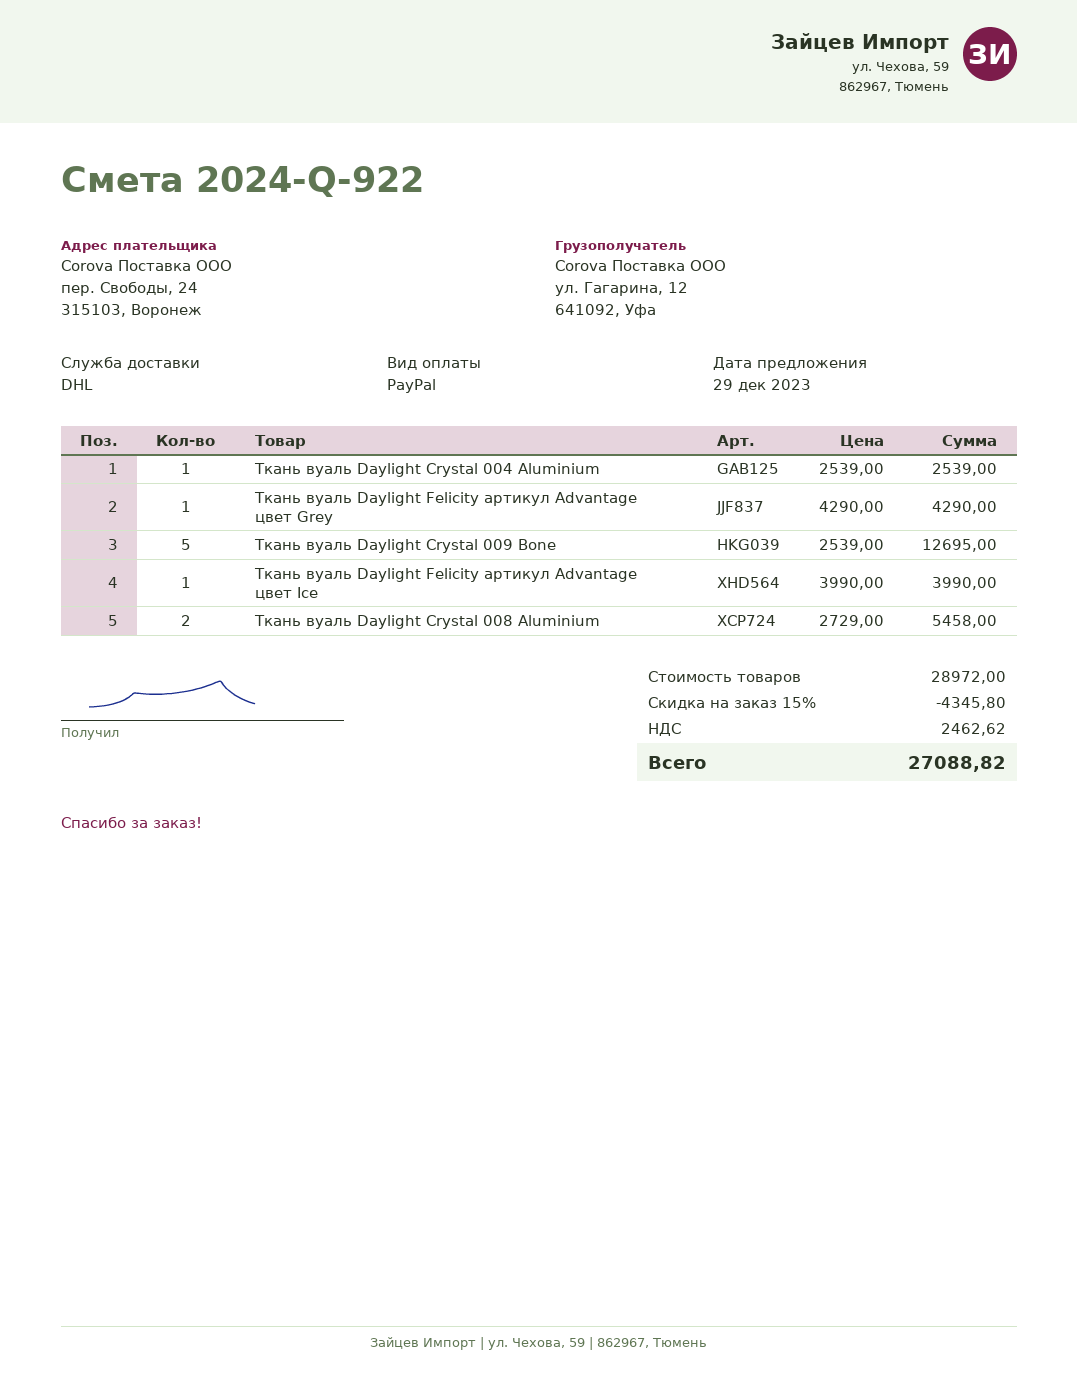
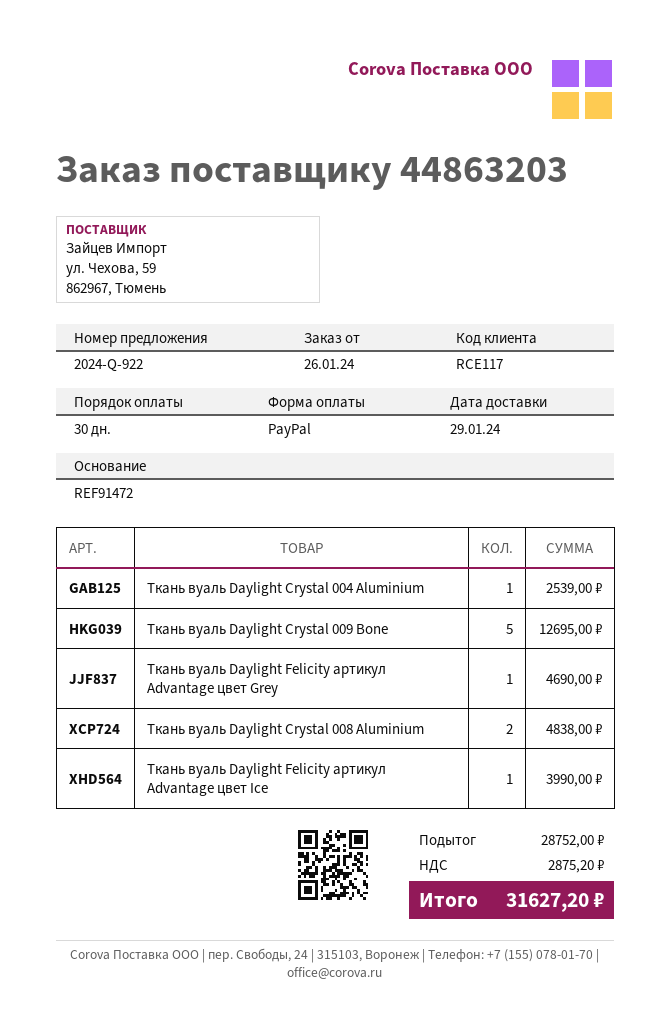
Ткань вуаль Daylight Felicity артикул Advantage цвет Grey: 1 for 4290.00 -> 1 for 4690.00
Ткань вуаль Daylight Crystal 008 Aluminium: 2 for 5458.00 -> 2 for 4838.00
subtotal: 28972.00 -> 28752.00
discount: 15% = 4345.80 -> none
tax: 2462.62 -> 2875.20
total: 27088.82 -> 31627.20

